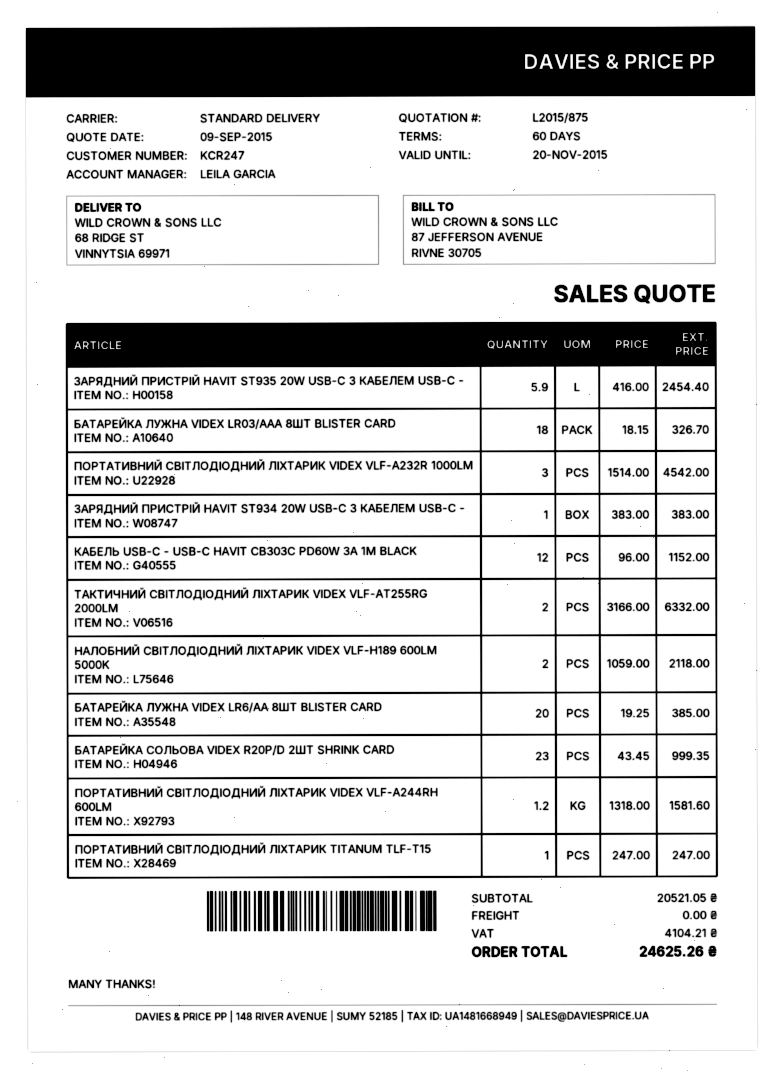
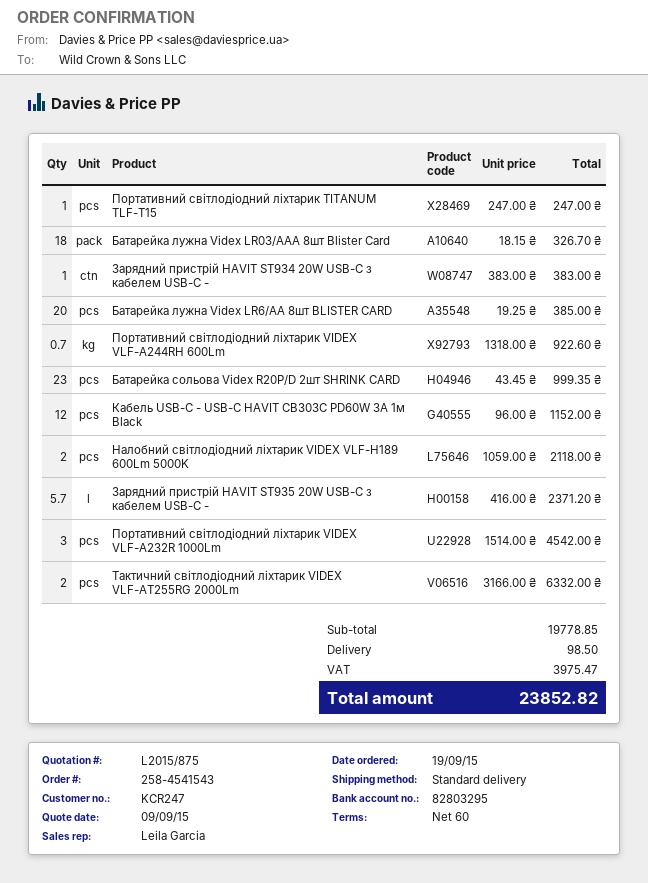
ЗАРЯДНИЙ ПРИСТРІЙ HAVIT ST935 20W USB-C З КАБЕЛЕМ USB-C -: 5.9 x 416.00 = 2454.40 -> 5.7 x 416.00 = 2371.20
ПОРТАТИВНИЙ СВІТЛОДІОДНИЙ ЛІХТАРИК VIDEX VLF-A244RH 600LM: 1.2 x 1318.00 = 1581.60 -> 0.7 x 1318.00 = 922.60
subtotal: 20521.05 -> 19778.85
shipping: 0.00 -> 98.50
tax: 4104.21 -> 3975.47
total: 24625.26 -> 23852.82

